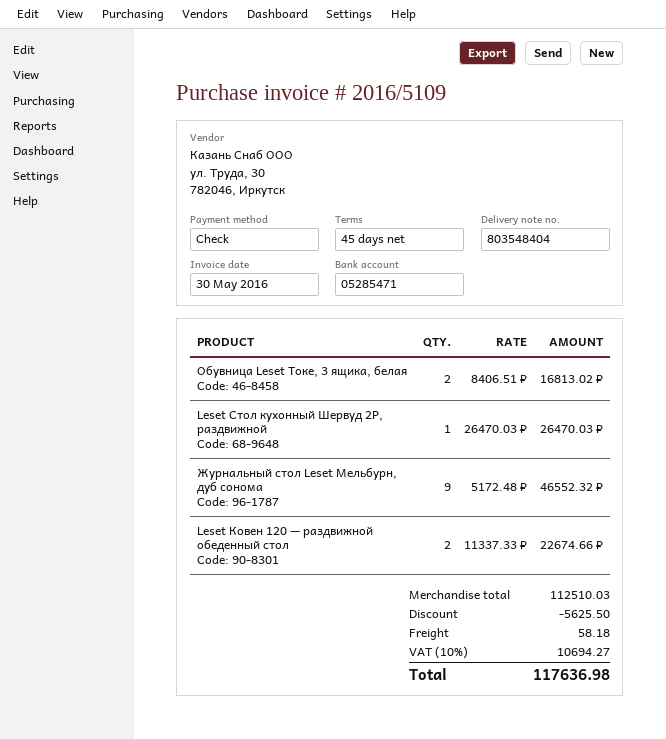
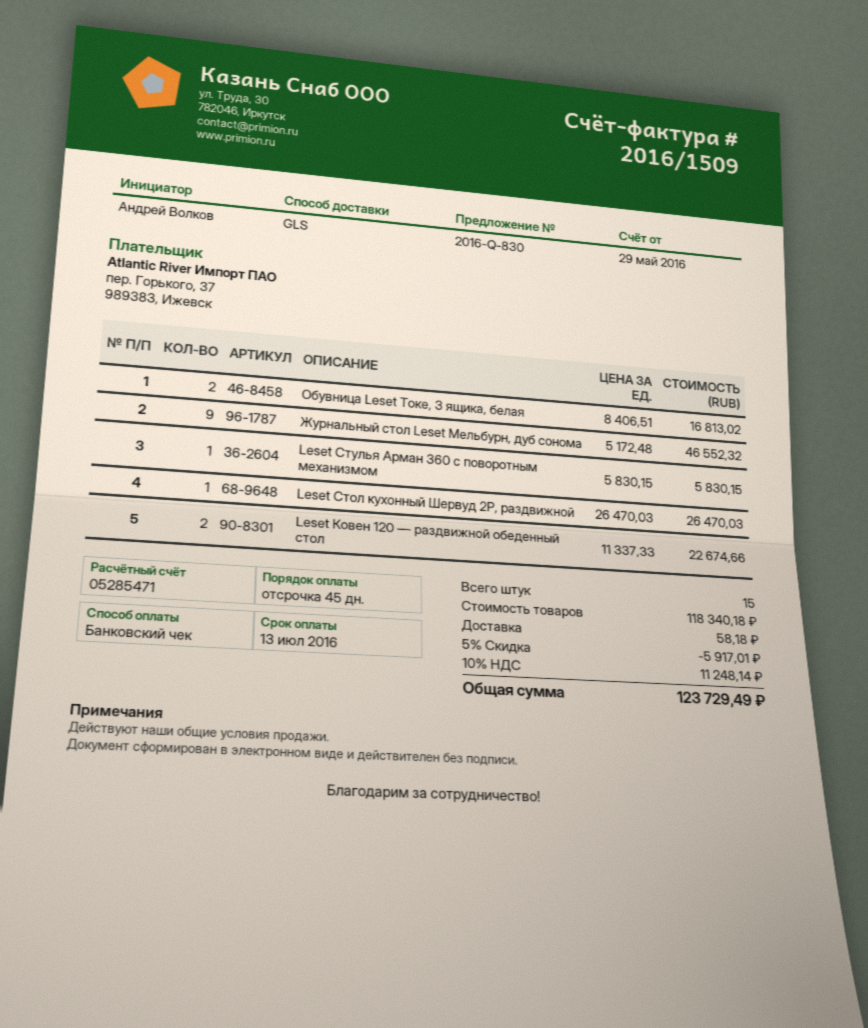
invoice number: 2016/5109 -> 2016/1509
invoice date: 2016-05-30 -> 2016-05-29
Leset Стулья Арман 360 с поворотным механизмом: none -> 1 x 5830.15 = 5830.15
subtotal: 112510.03 -> 118340.18
discount: 5625.50 -> 5917.01
tax: 10% = 10694.27 -> 10% = 11248.14
total: 117636.98 -> 123729.49

